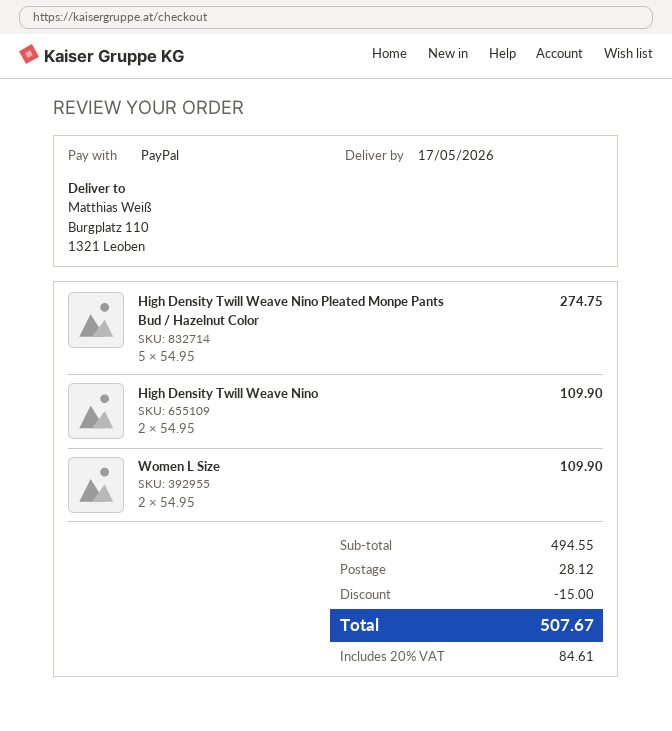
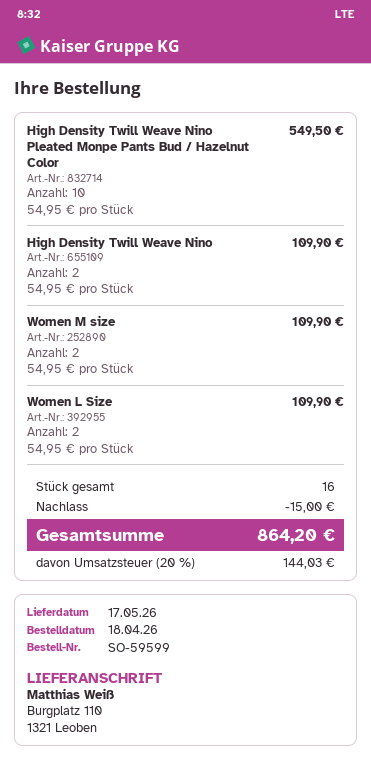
High Density Twill Weave Nino Pleated Monpe Pants Bud / Hazelnut Color: 5 x 54.95 = 274.75 -> 10 x 54.95 = 549.50
Women M size: none -> 2 x 54.95 = 109.90
shipping: 28.12 -> none
tax: 20% = 84.61 -> 20% = 144.03
total: 507.67 -> 864.20

